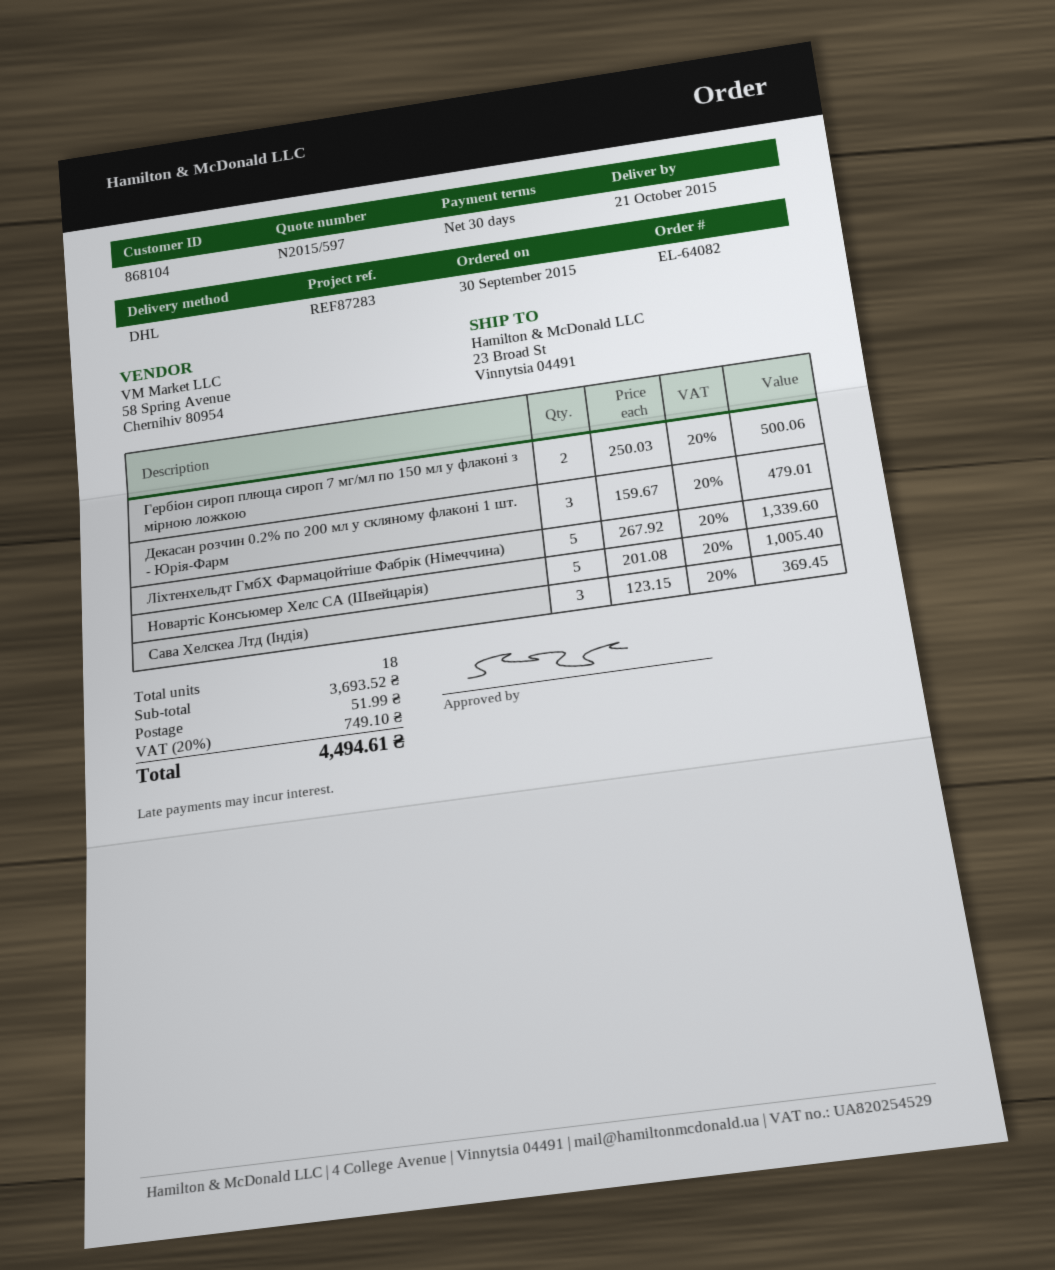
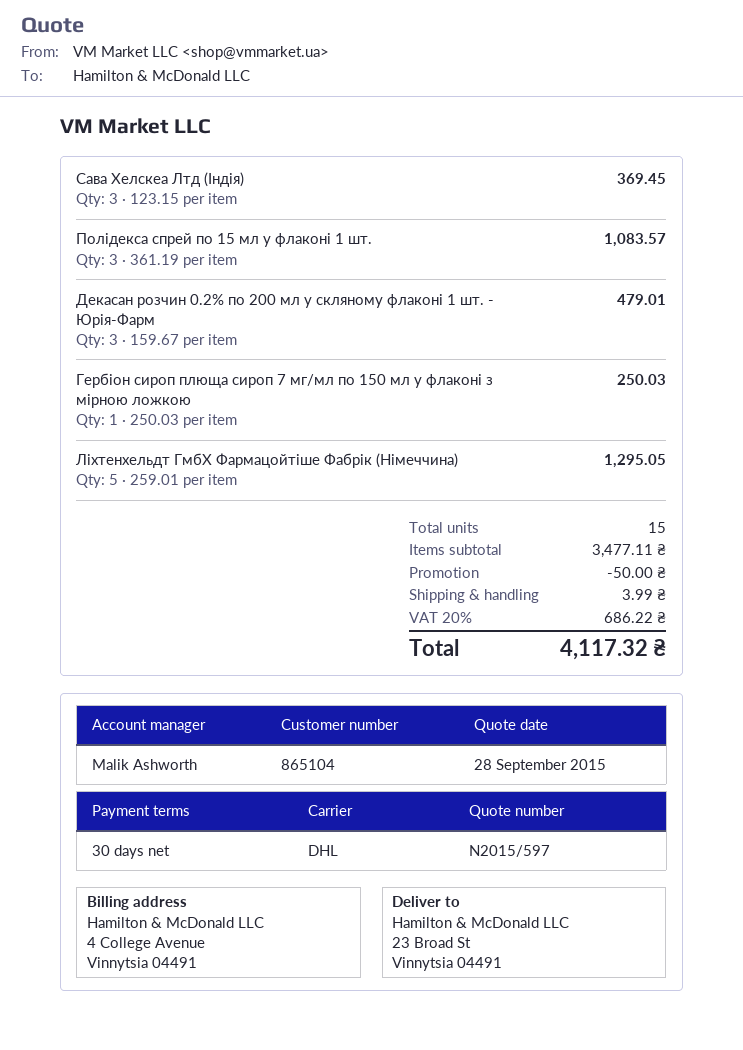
customer number: 868104 -> 865104
Гербіон сироп плюща сироп 7 мг/мл по 150 мл у флаконі з мірною ложкою: 2 x 250.03 = 500.06 -> 1 x 250.03 = 250.03
Ліхтенхельдт ГмбХ Фармацойтіше Фабрік (Німеччина): 5 x 267.92 = 1339.60 -> 5 x 259.01 = 1295.05
Новартіс Консьюмер Хелс СА (Швейцарія): 5 x 201.08 = 1005.40 -> none
Полідекса спрей по 15 мл у флаконі 1 шт.: none -> 3 x 361.19 = 1083.57
total quantity: 18 -> 15
subtotal: 3693.52 -> 3477.11
discount: none -> 50.00
shipping: 51.99 -> 3.99
tax: 20% = 749.10 -> 20% = 686.22
total: 4494.61 -> 4117.32

